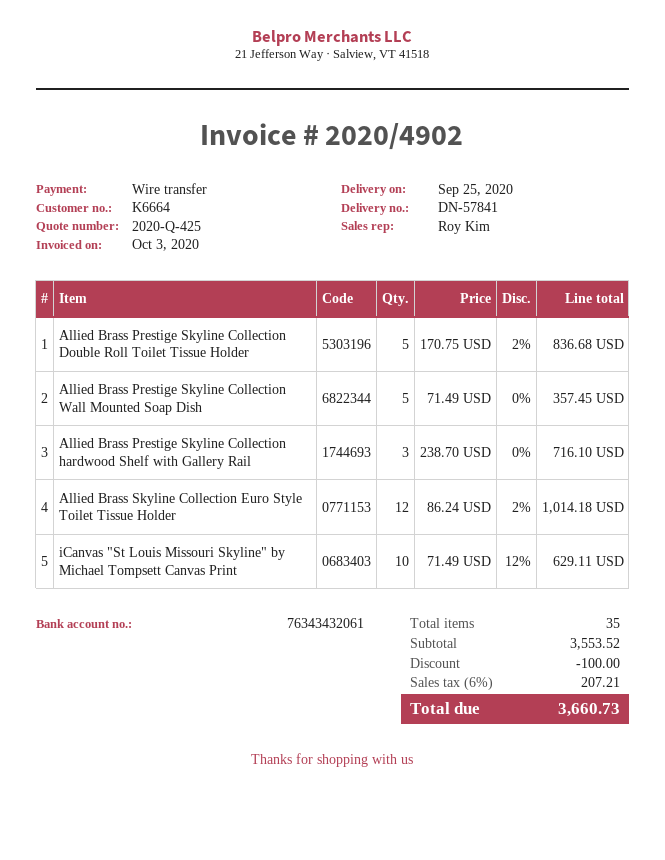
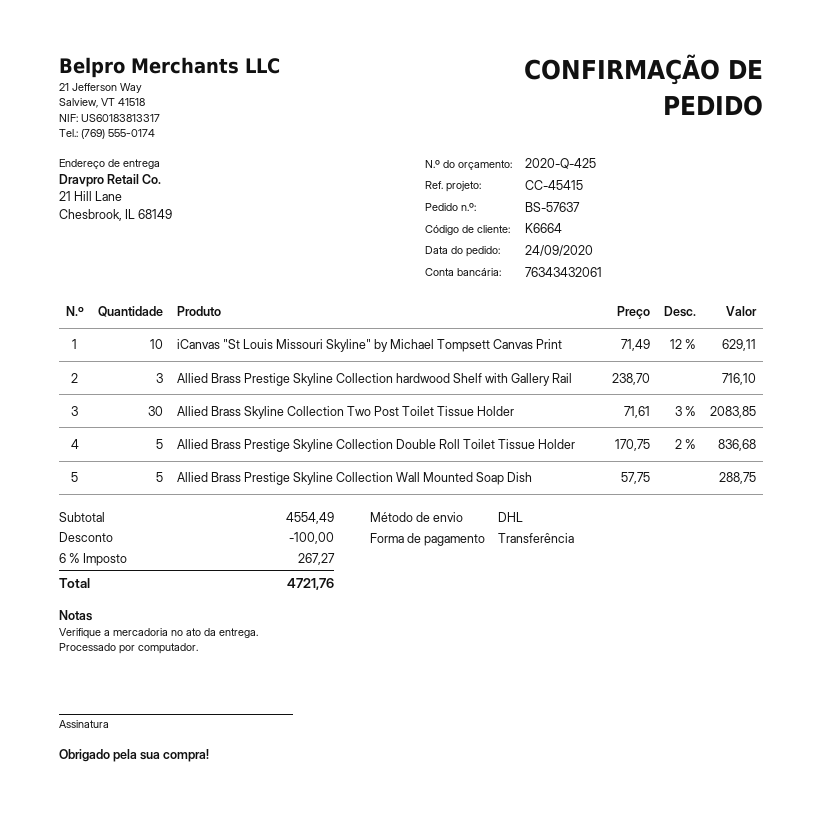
Allied Brass Prestige Skyline Collection Wall Mounted Soap Dish: 5 x 71.49 = 357.45 -> 5 x 57.75 = 288.75
Allied Brass Skyline Collection Euro Style Toilet Tissue Holder: 12 x 86.24 - 2% = 1014.18 -> none
Allied Brass Skyline Collection Two Post Toilet Tissue Holder: none -> 30 x 71.61 - 3% = 2083.85
subtotal: 3553.52 -> 4554.49
tax: 6% = 207.21 -> 6% = 267.27
total: 3660.73 -> 4721.76

